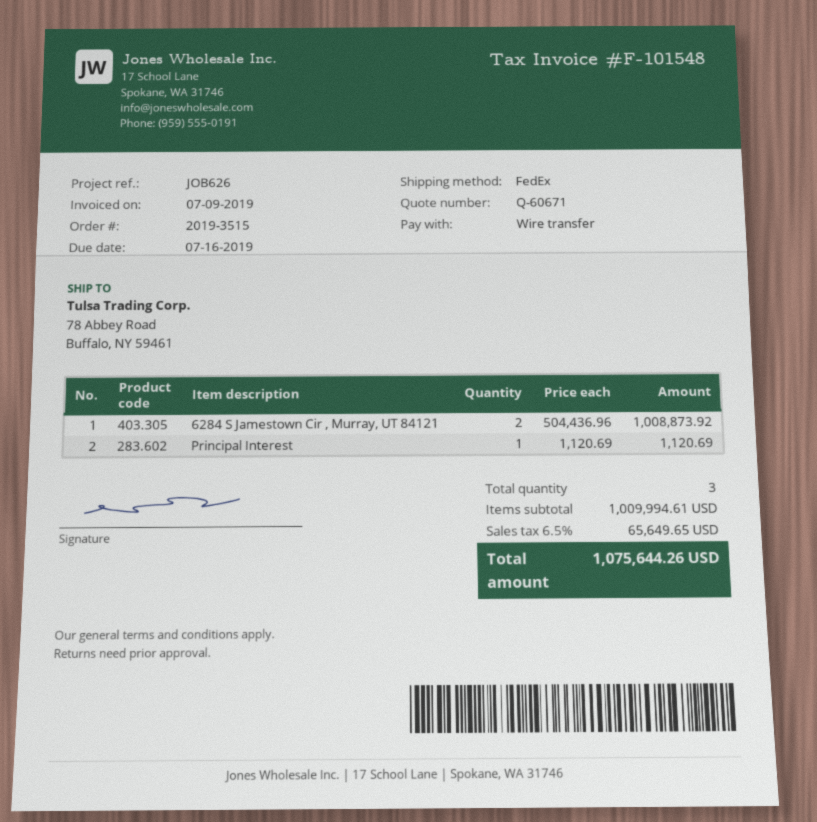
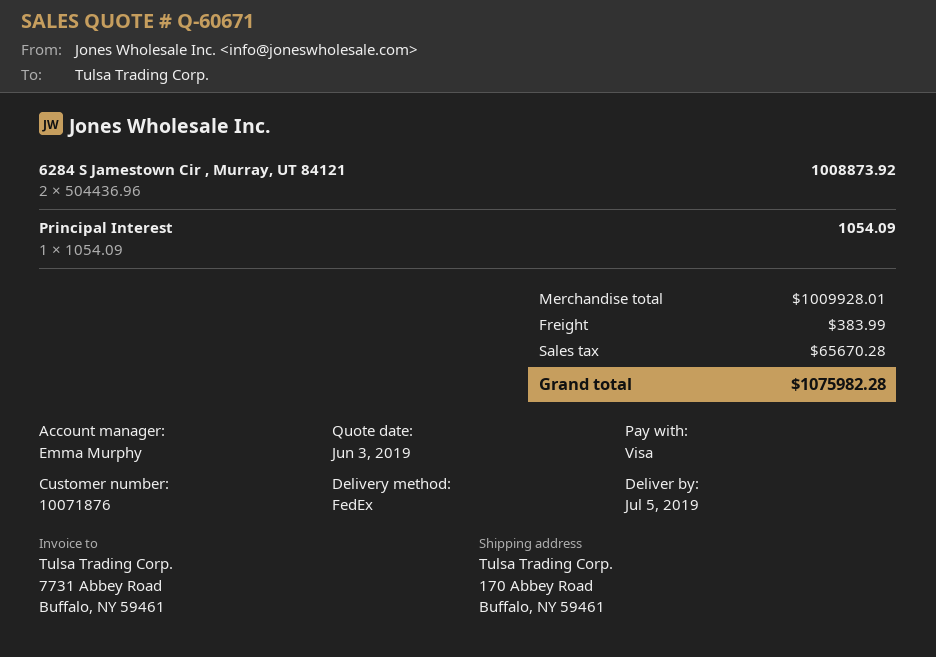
payment method: bank transfer -> Visa
ship to: 78 Abbey Road, Buffalo, NY 59461 -> 170 Abbey Road, Buffalo, NY 59461
Principal Interest: 1 x 1120.69 = 1120.69 -> 1 x 1054.09 = 1054.09
subtotal: 1009994.61 -> 1009928.01
shipping: none -> 383.99
tax: 65649.65 -> 65670.28
total: 1075644.26 -> 1075982.28

